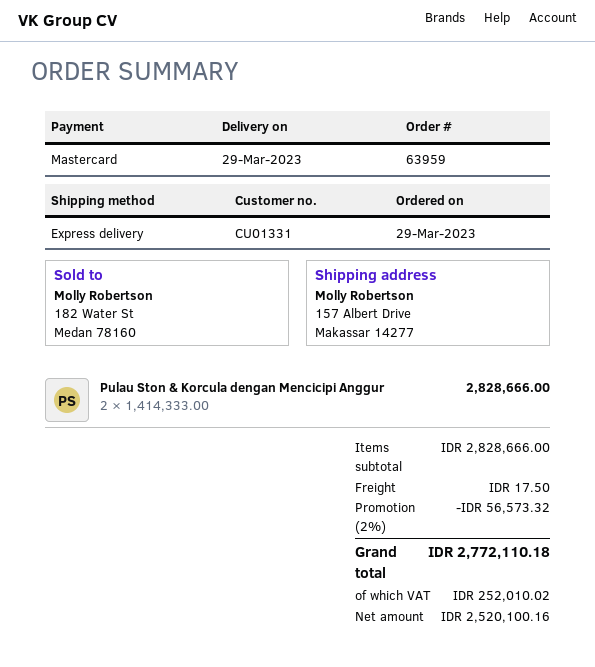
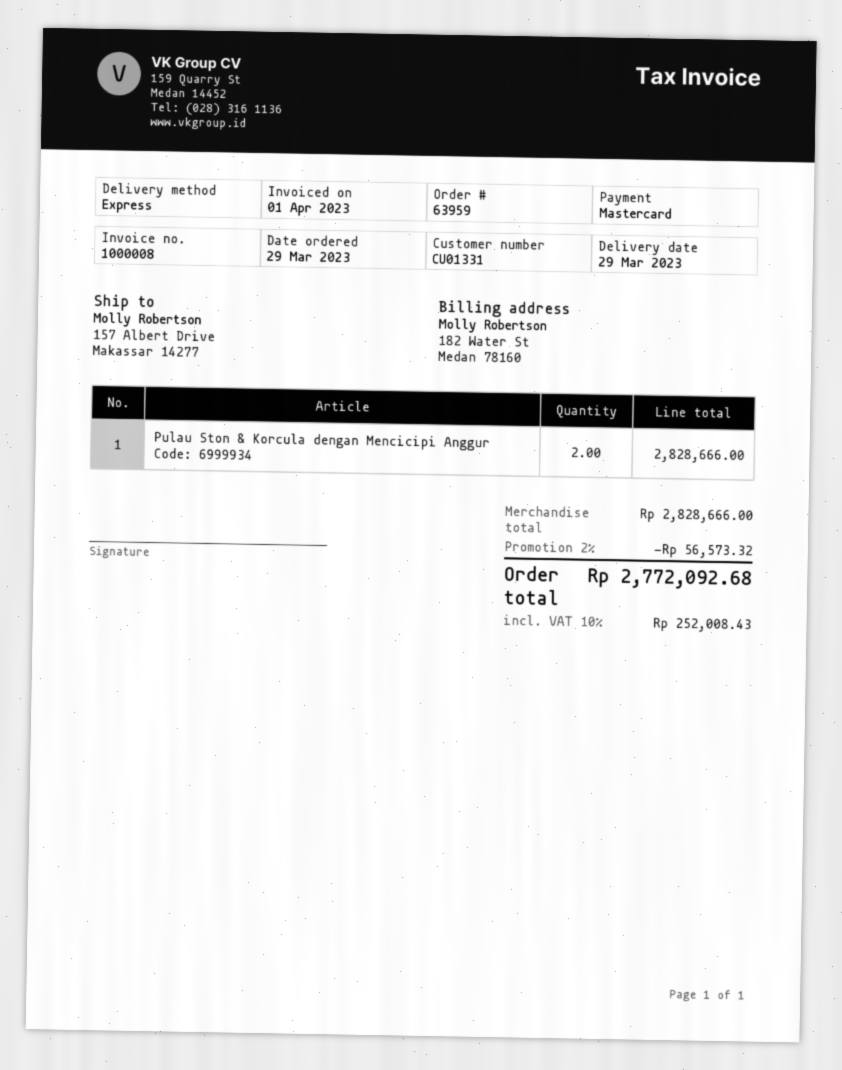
shipping: 17.50 -> none
tax: 252010.02 -> 252008.43
total: 2772110.18 -> 2772092.68

